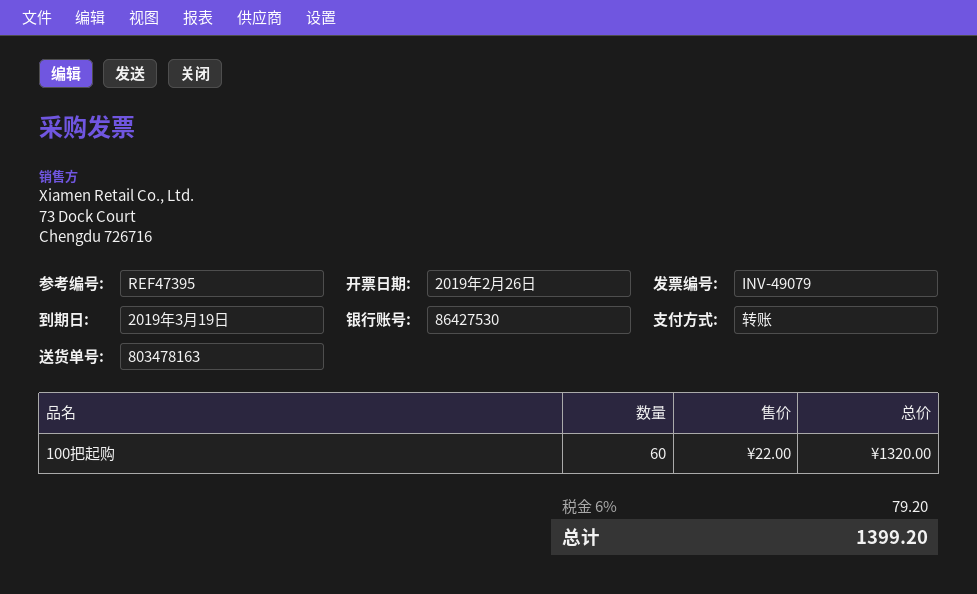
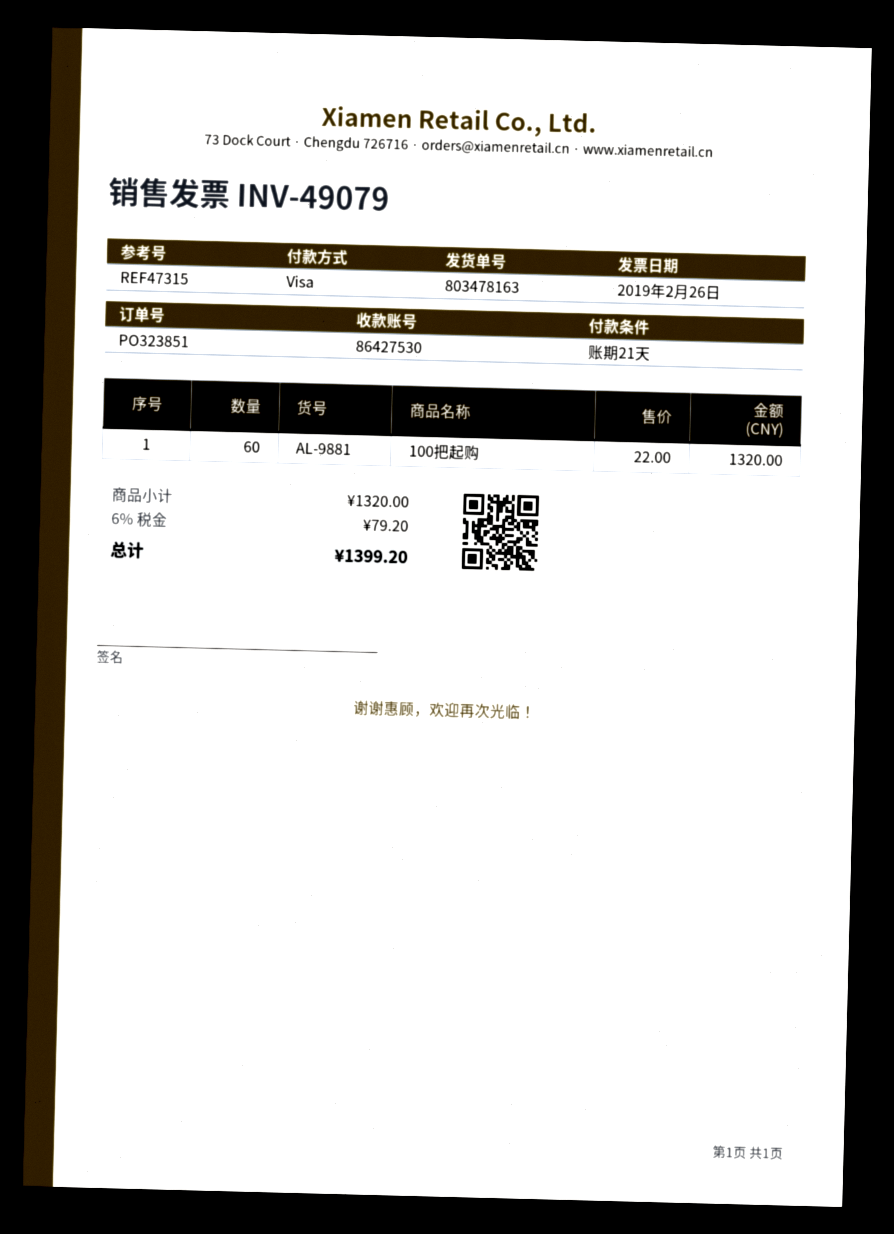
reference: REF47395 -> REF47315
payment method: bank transfer -> Visa

